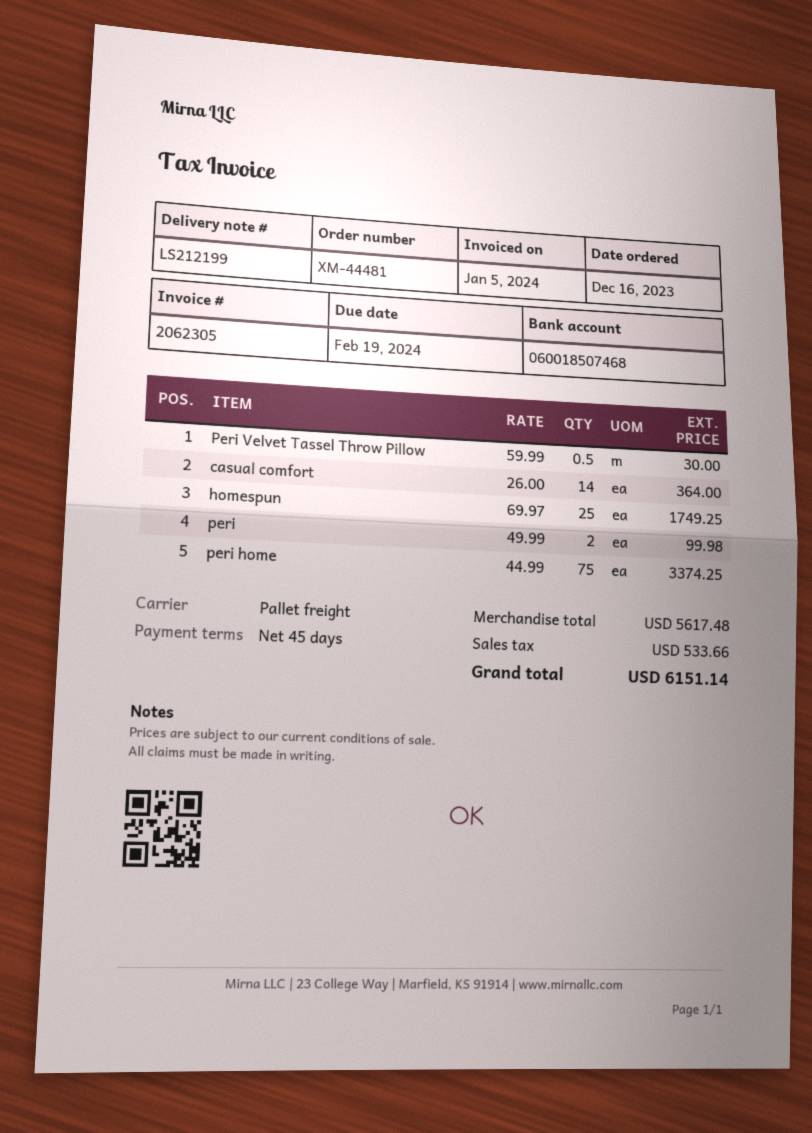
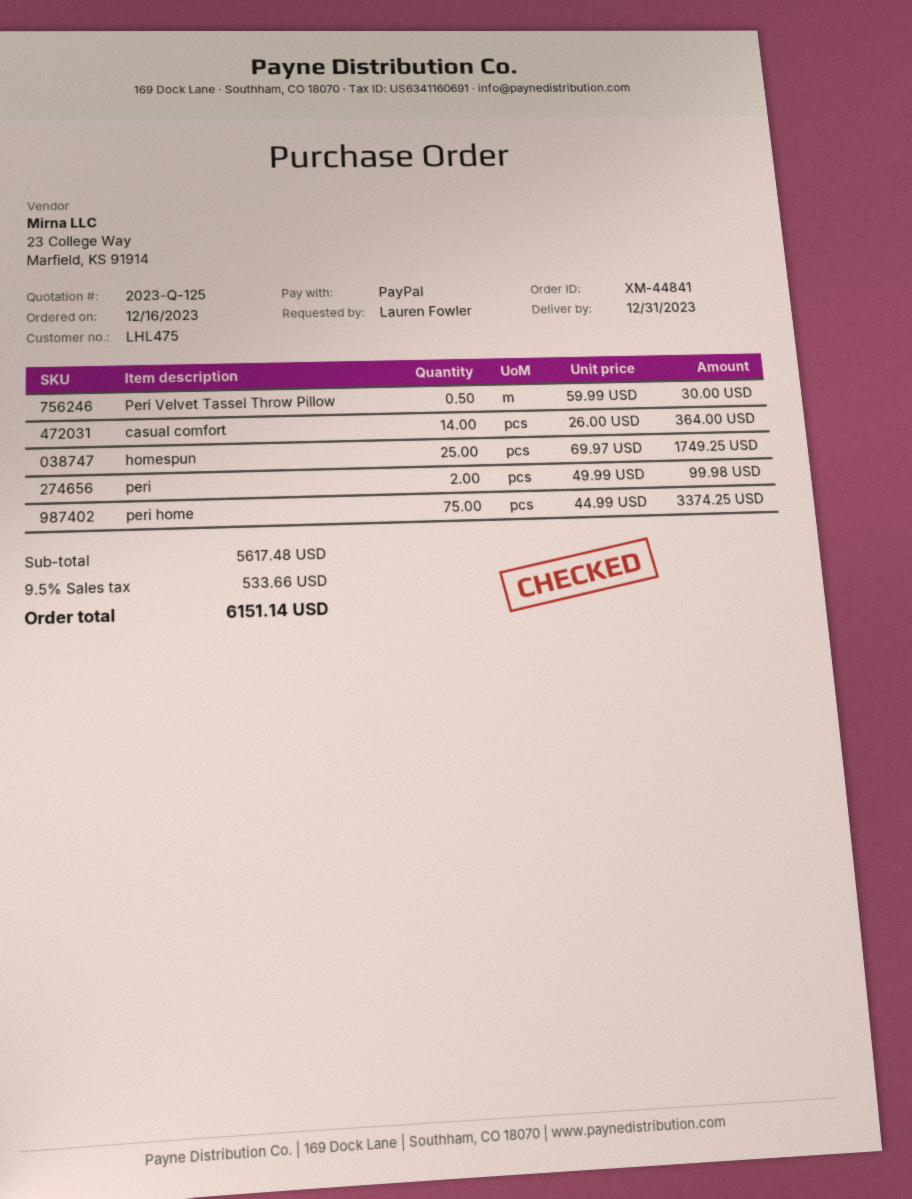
order number: XM-44481 -> XM-44841

